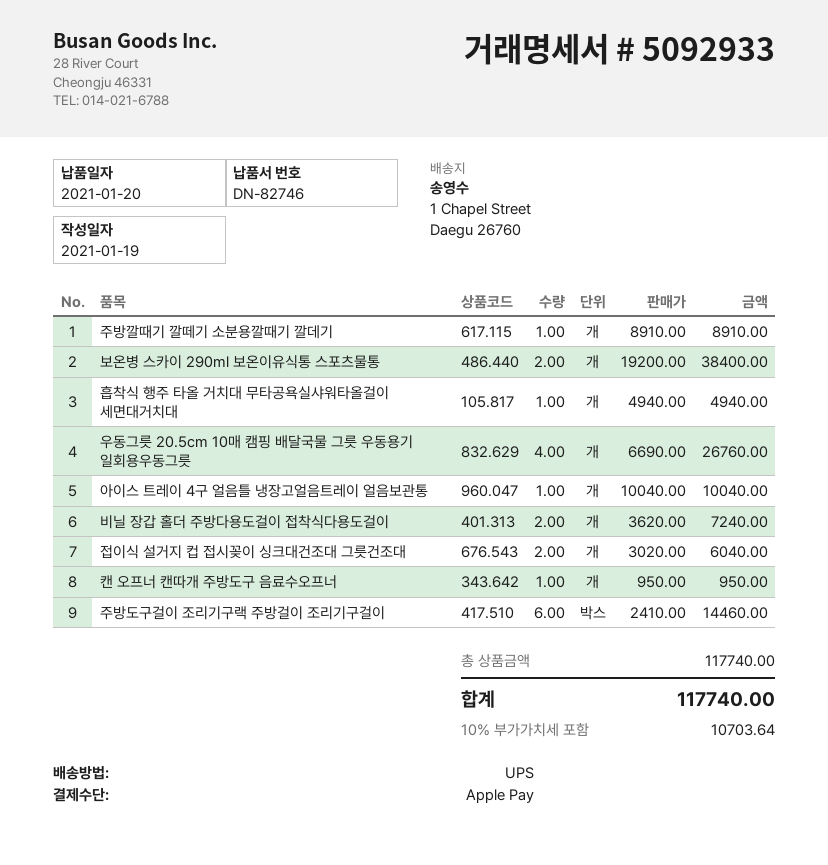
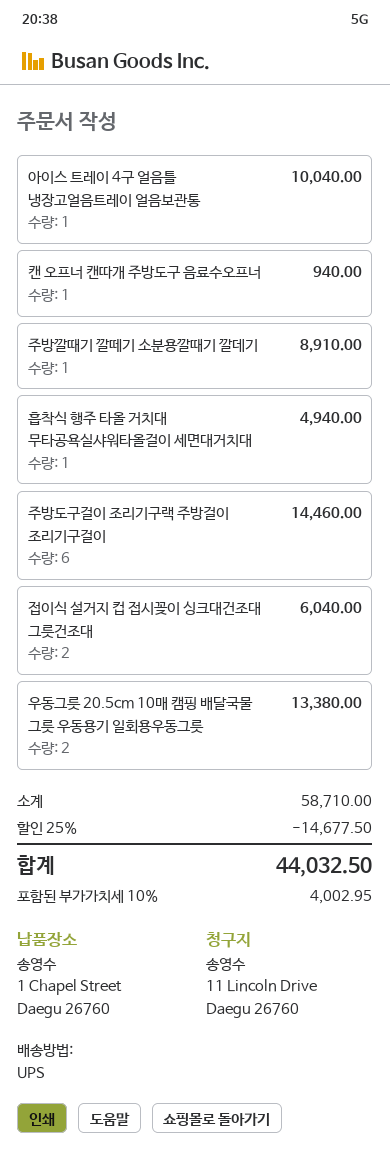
보온병 스카이 290ml 보온이유식통 스포츠물통: 2 for 38400.00 -> none
우동그릇 20.5cm 10매 캠핑 배달국물 그릇 우동용기 일회용우동그릇: 4 for 26760.00 -> 2 for 13380.00
비닐 장갑 홀더 주방다용도걸이 접착식다용도걸이: 2 for 7240.00 -> none
캔 오프너 캔따개 주방도구 음료수오프너: 1 for 950.00 -> 1 for 940.00
subtotal: 117740.00 -> 58710.00
discount: none -> 25% = 14677.50
tax: 10% = 10703.64 -> 10% = 4002.95
total: 117740.00 -> 44032.50

